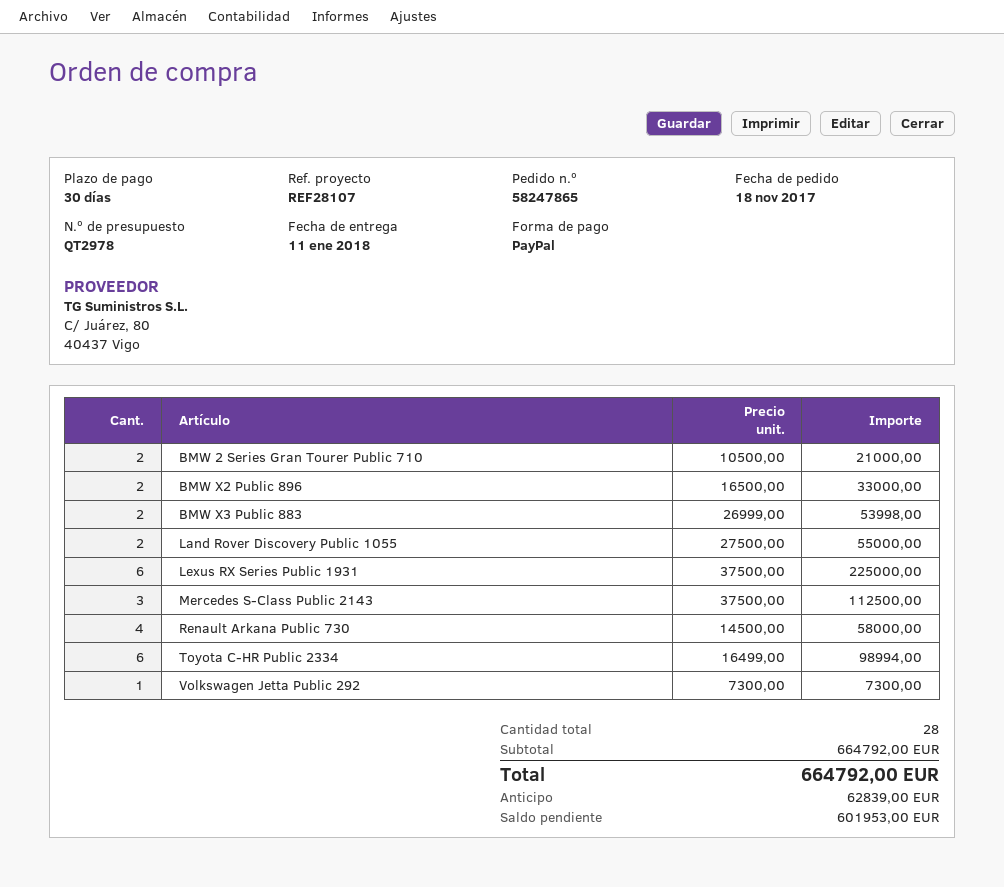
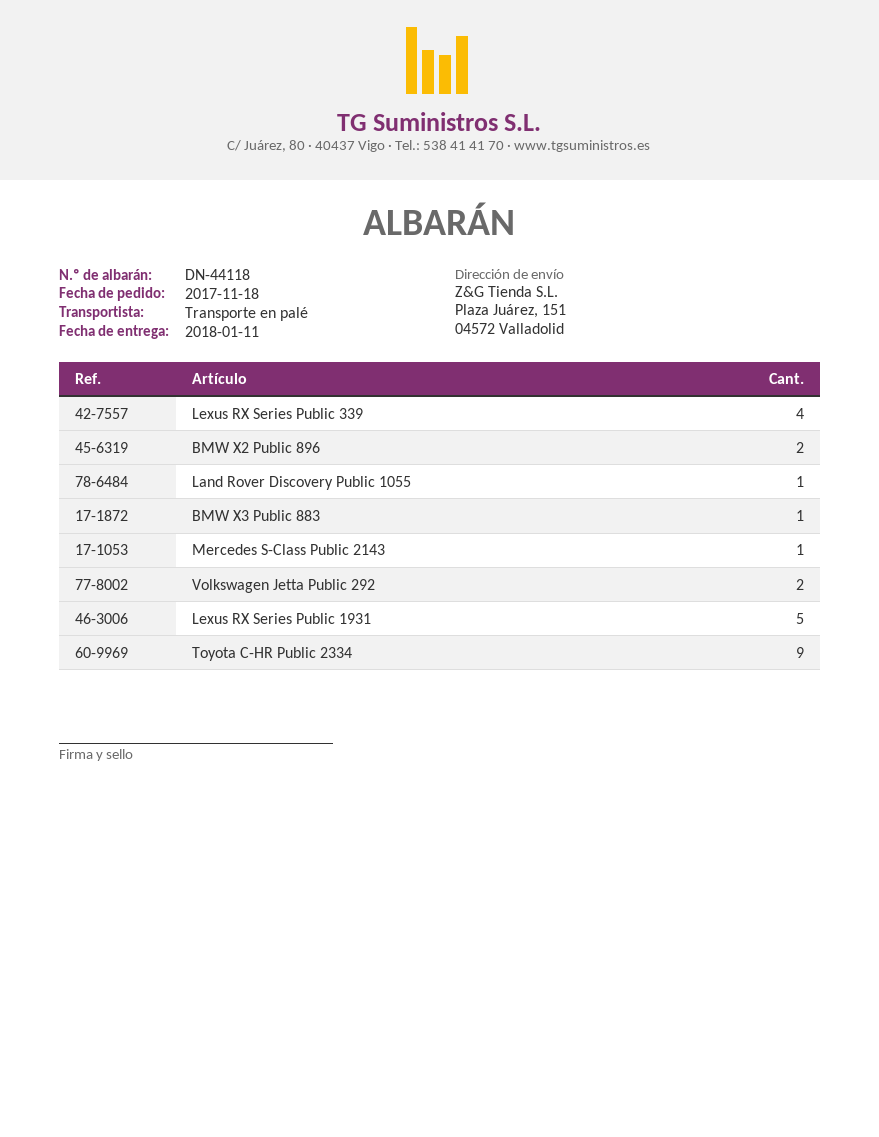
BMW 2 Series Gran Tourer Public 710: 2 -> none
BMW X3 Public 883: 2 -> 1
Land Rover Discovery Public 1055: 2 -> 1
Lexus RX Series Public 1931: 6 -> 5
Mercedes S-Class Public 2143: 3 -> 1
Renault Arkana Public 730: 4 -> none
Toyota C-HR Public 2334: 6 -> 9
Volkswagen Jetta Public 292: 1 -> 2
Lexus RX Series Public 339: none -> 4

